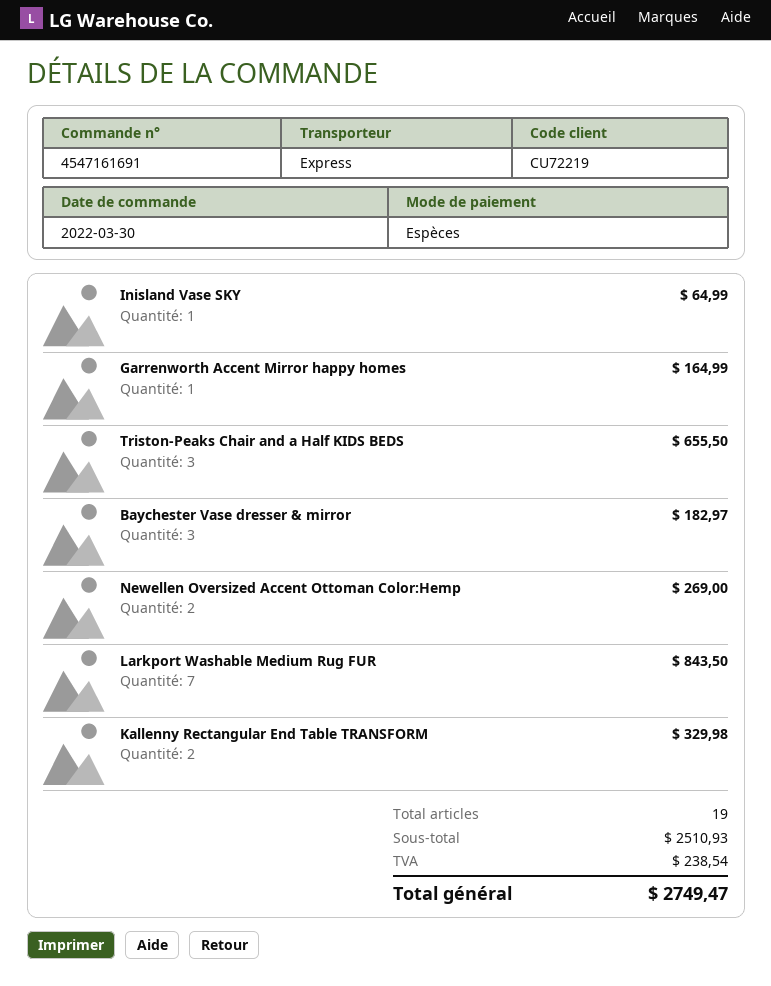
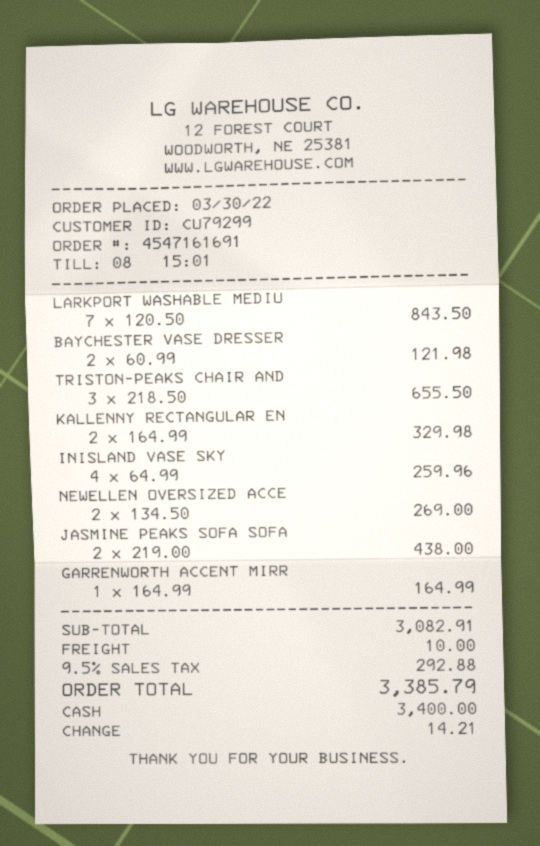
customer number: CU72219 -> CU79299
Inisland Vase SKY: 1 for 64.99 -> 4 for 259.96
Baychester Vase dresser & mirror: 3 for 182.97 -> 2 for 121.98
JASMINE PEAKS SOFA SOFA: none -> 2 for 438.00
subtotal: 2510.93 -> 3082.91
shipping: none -> 10.00
tax: 238.54 -> 292.88
total: 2749.47 -> 3385.79

